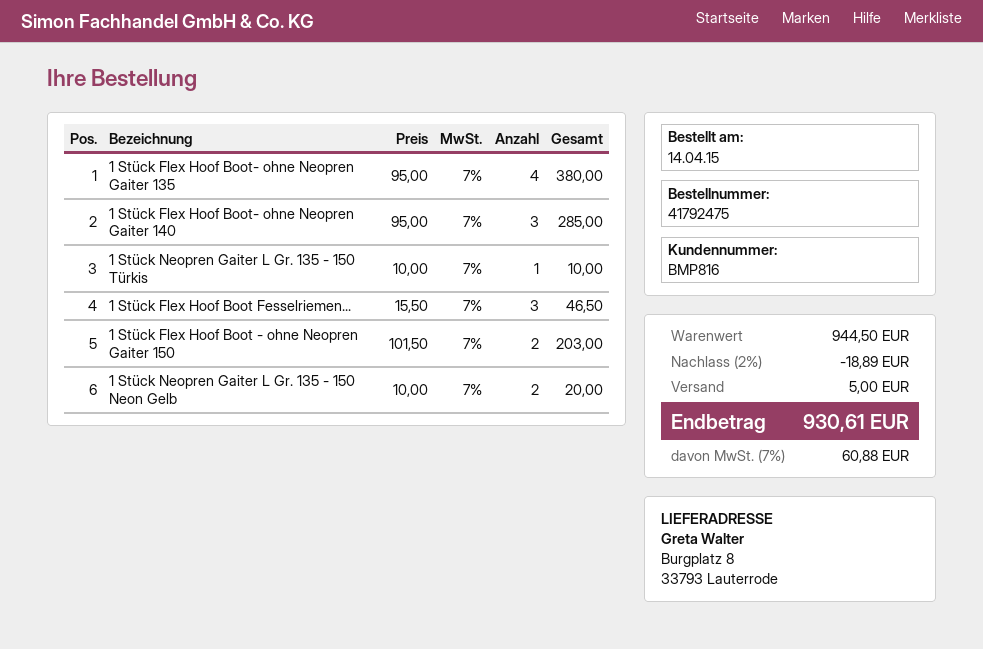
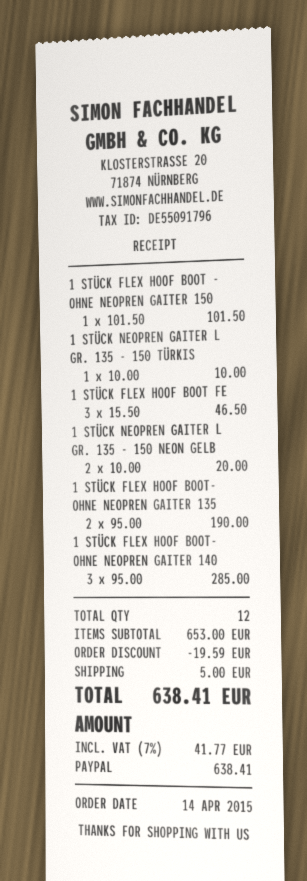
1 Stück Flex Hoof Boot- ohne Neopren Gaiter 135: 4 x 95.00 = 380.00 -> 2 x 95.00 = 190.00
1 Stück Flex Hoof Boot - ohne Neopren Gaiter 150: 2 x 101.50 = 203.00 -> 1 x 101.50 = 101.50
subtotal: 944.50 -> 653.00
discount: 18.89 -> 19.59
tax: 7% = 60.88 -> 7% = 41.77
total: 930.61 -> 638.41

